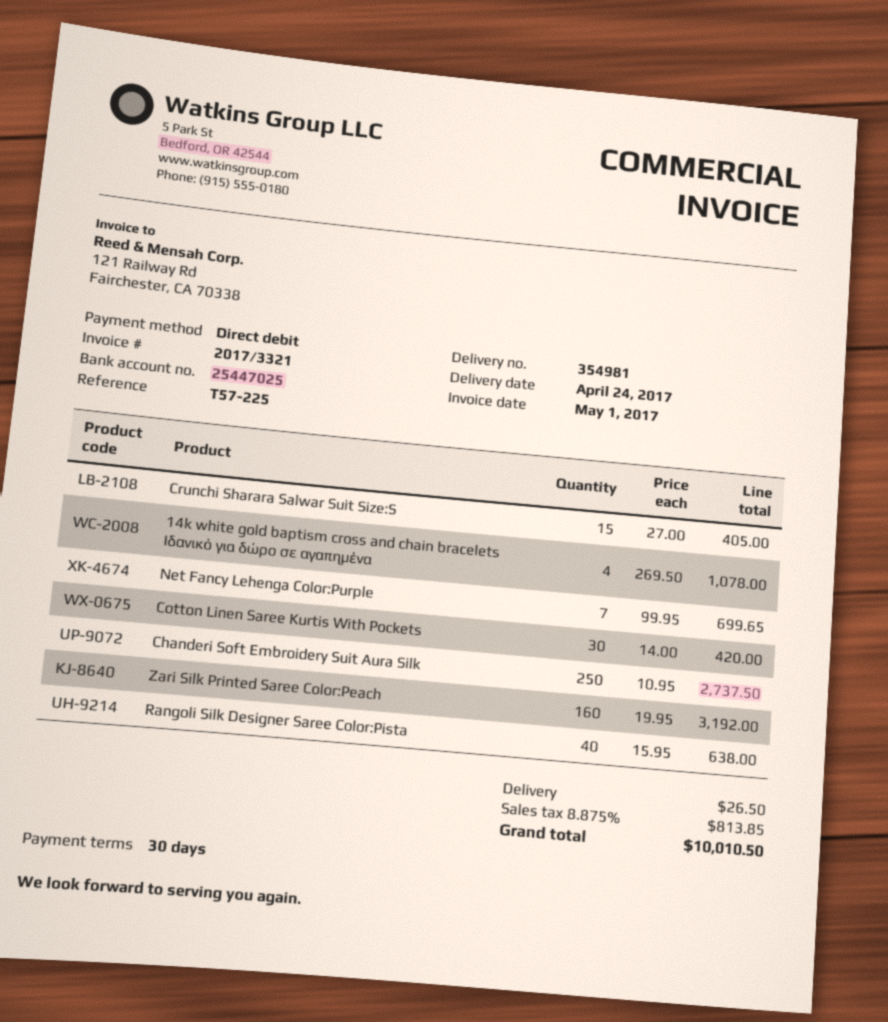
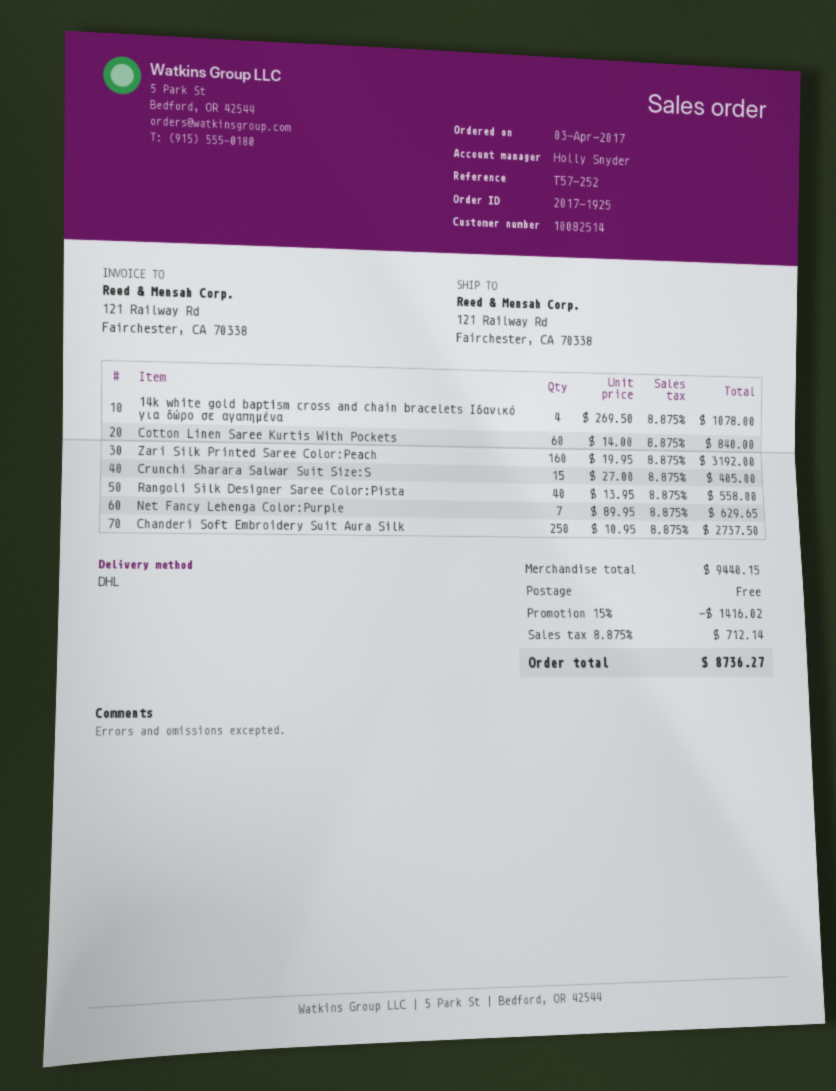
reference: T57-225 -> T57-252
Net Fancy Lehenga Color:Purple: 7 x 99.95 = 699.65 -> 7 x 89.95 = 629.65
Cotton Linen Saree Kurtis With Pockets: 30 x 14.00 = 420.00 -> 60 x 14.00 = 840.00
Rangoli Silk Designer Saree Color:Pista: 40 x 15.95 = 638.00 -> 40 x 13.95 = 558.00
discount: none -> 15% = 1416.02
shipping: 26.50 -> 0.00
tax: 8.875% = 813.85 -> 8.875% = 712.14
total: 10010.50 -> 8736.27

